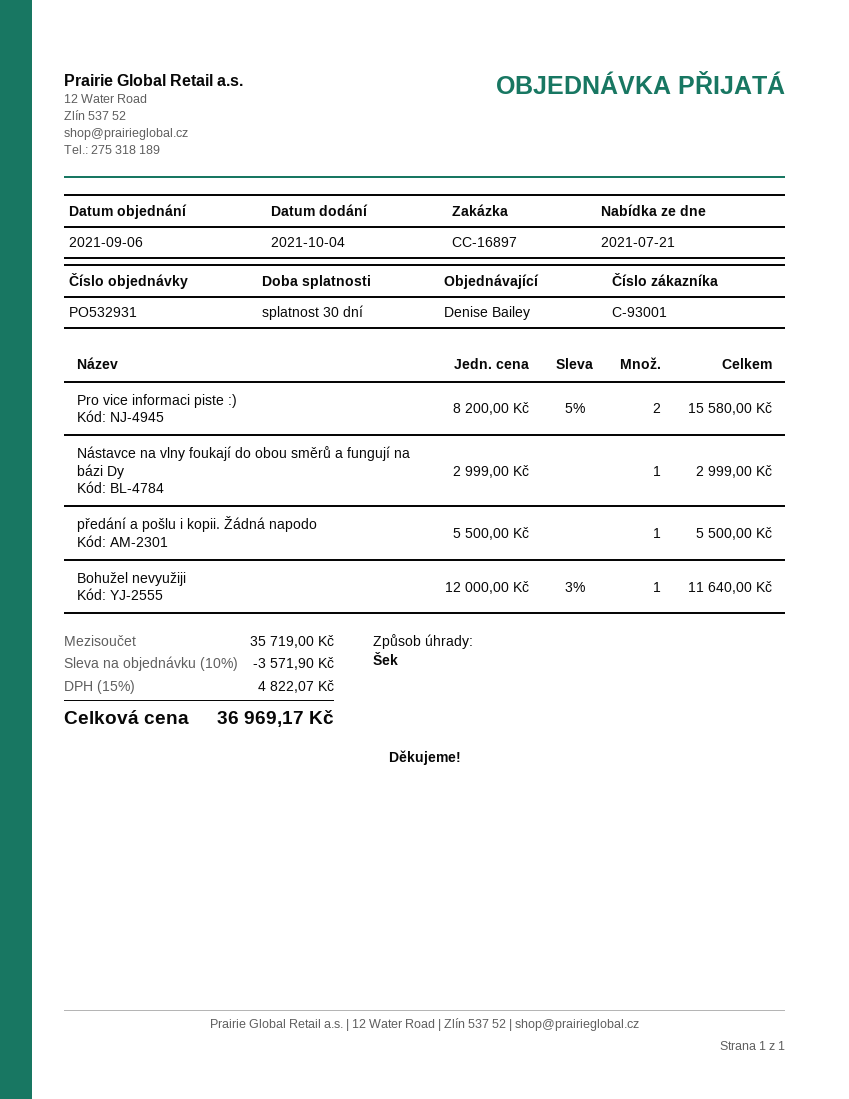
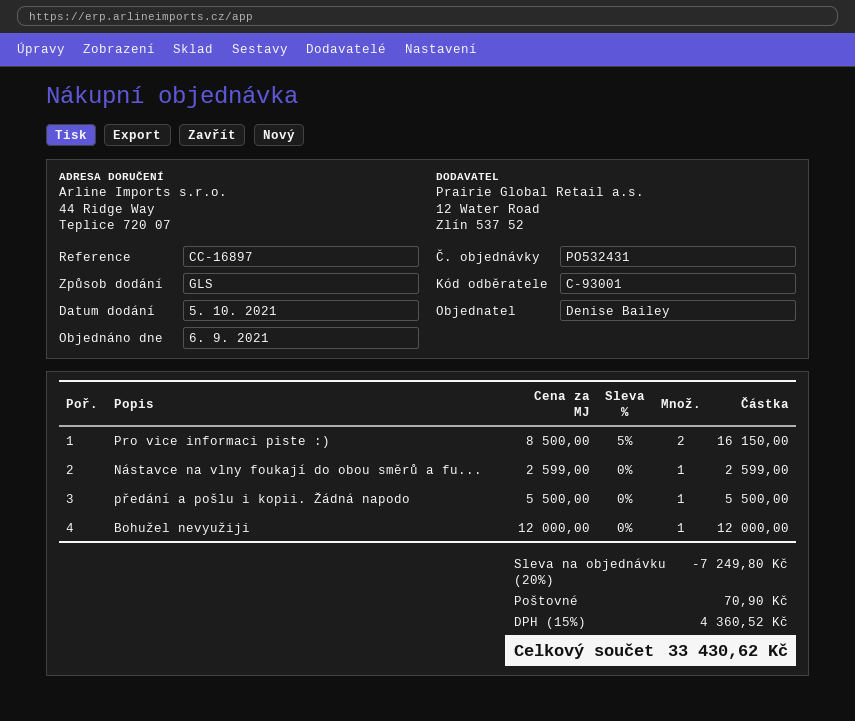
order number: PO532931 -> PO532431
delivery date: 2021-10-04 -> 2021-10-05
Pro vice informaci piste :): 2 x 8200.00 - 5% = 15580.00 -> 2 x 8500.00 - 5% = 16150.00
Nástavce na vlny foukají do obou směrů a fungují na bázi Dy: 1 x 2999.00 = 2999.00 -> 1 x 2599.00 = 2599.00
Bohužel nevyužiji: 1 x 12000.00 - 3% = 11640.00 -> 1 x 12000.00 = 12000.00
discount: 10% = 3571.90 -> 20% = 7249.80
shipping: none -> 70.90
tax: 15% = 4822.07 -> 15% = 4360.52
total: 36969.17 -> 33430.62

